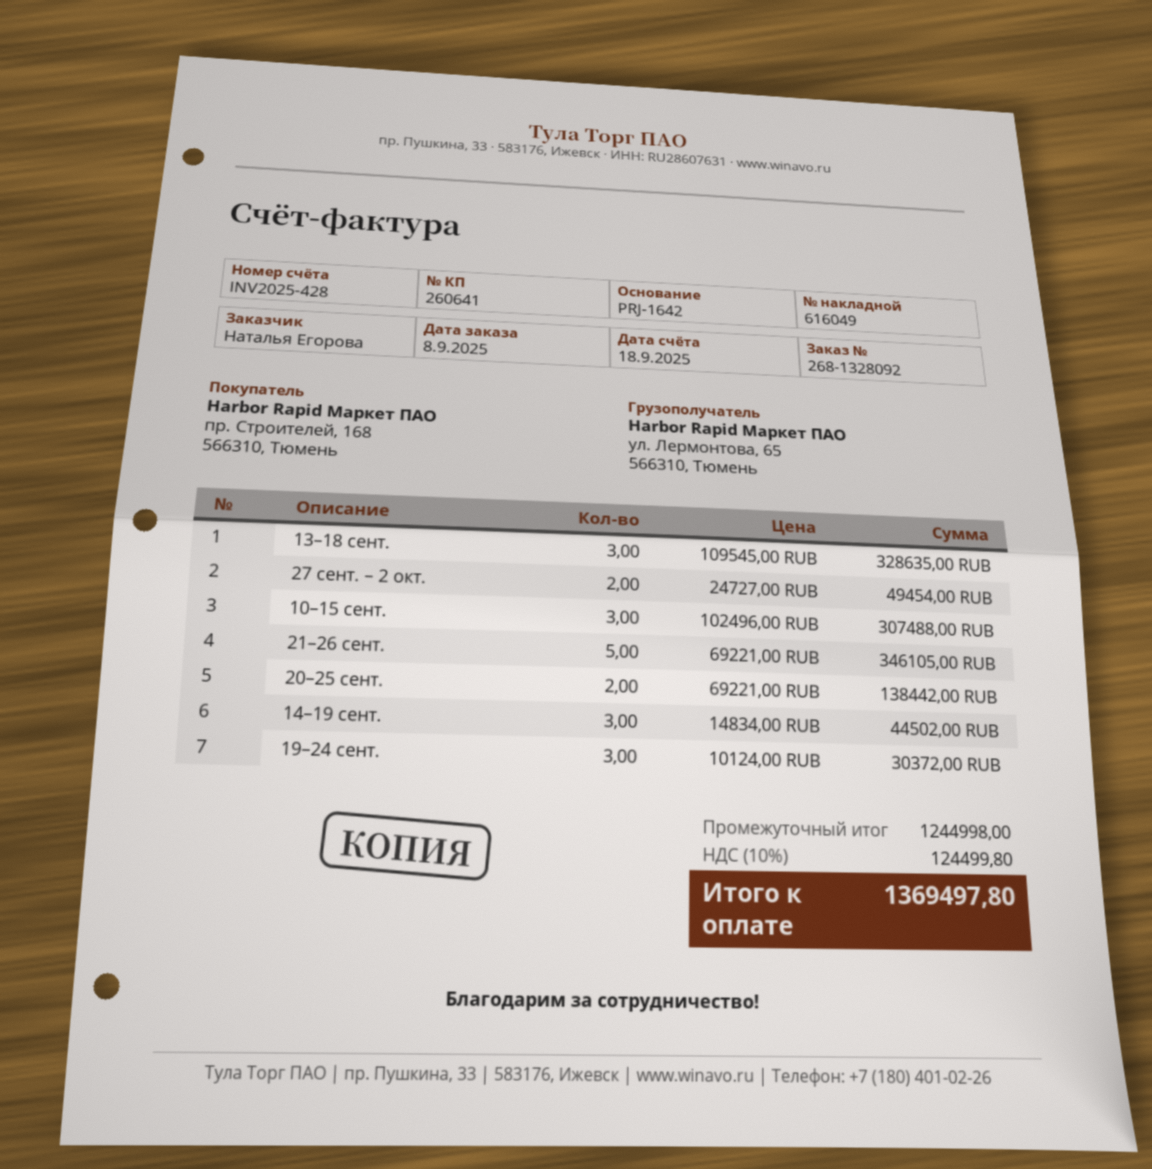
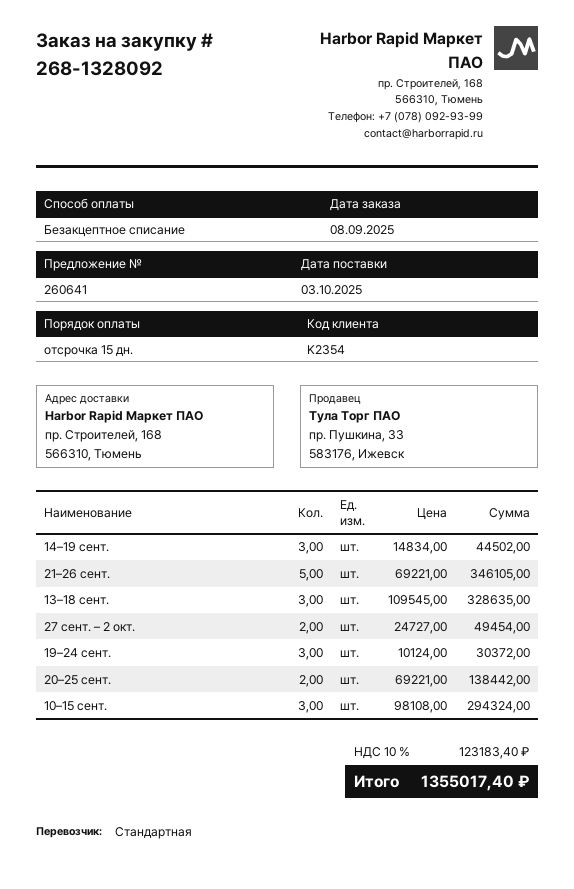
ship to: ул. Лермонтова, 65, 566310, Тюмень -> пр. Строителей, 168, 566310, Тюмень
10–15 сент.: 3 x 102496.00 = 307488.00 -> 3 x 98108.00 = 294324.00
tax: 10% = 124499.80 -> 10% = 123183.40
total: 1369497.80 -> 1355017.40

